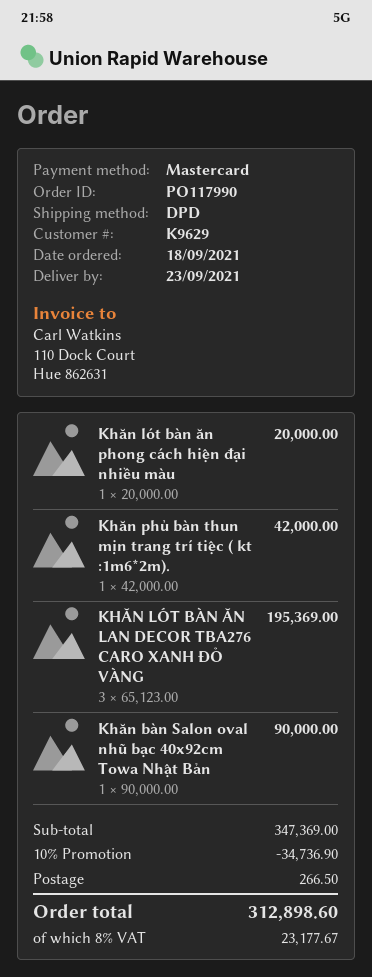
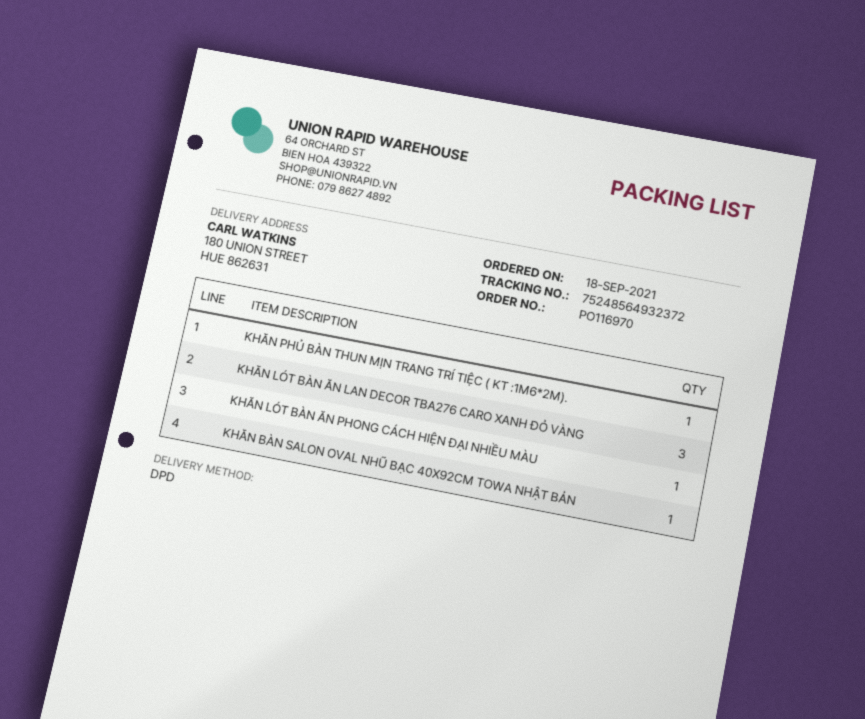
order number: PO117990 -> PO116970

